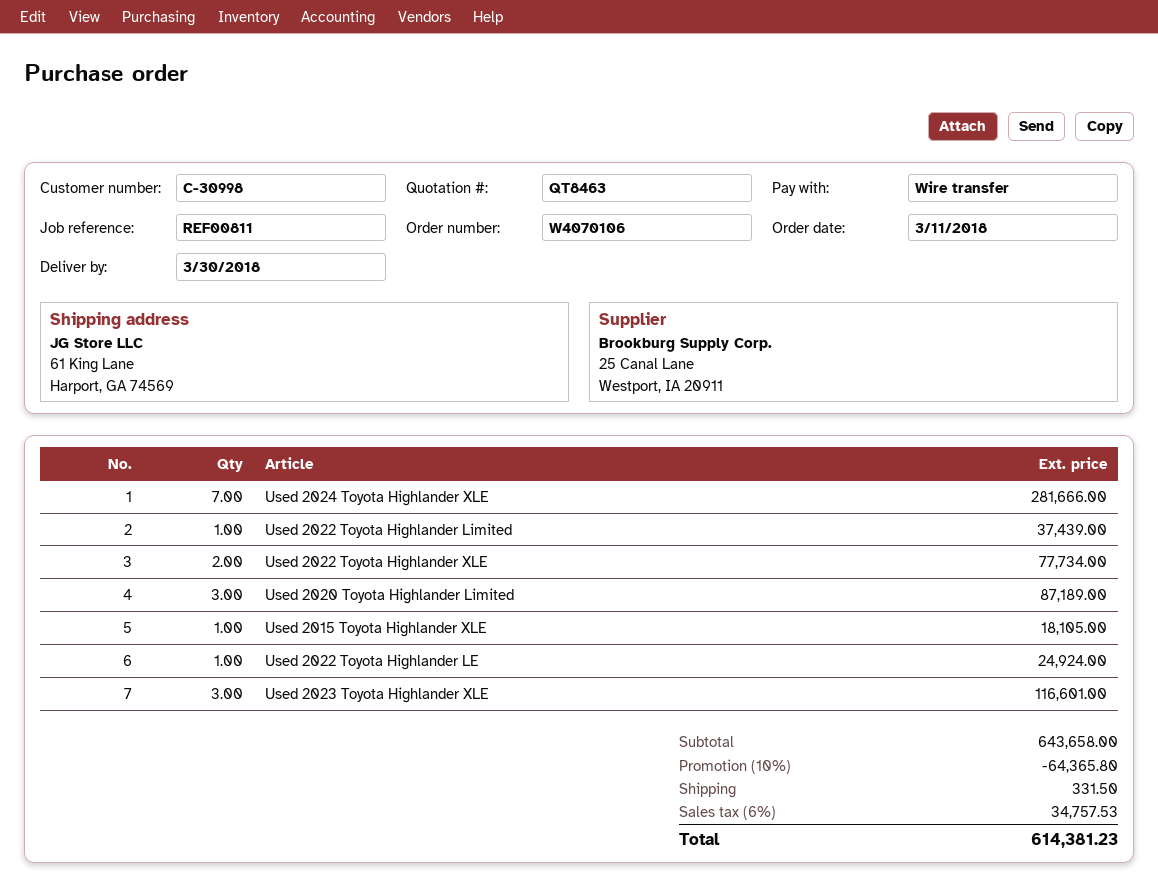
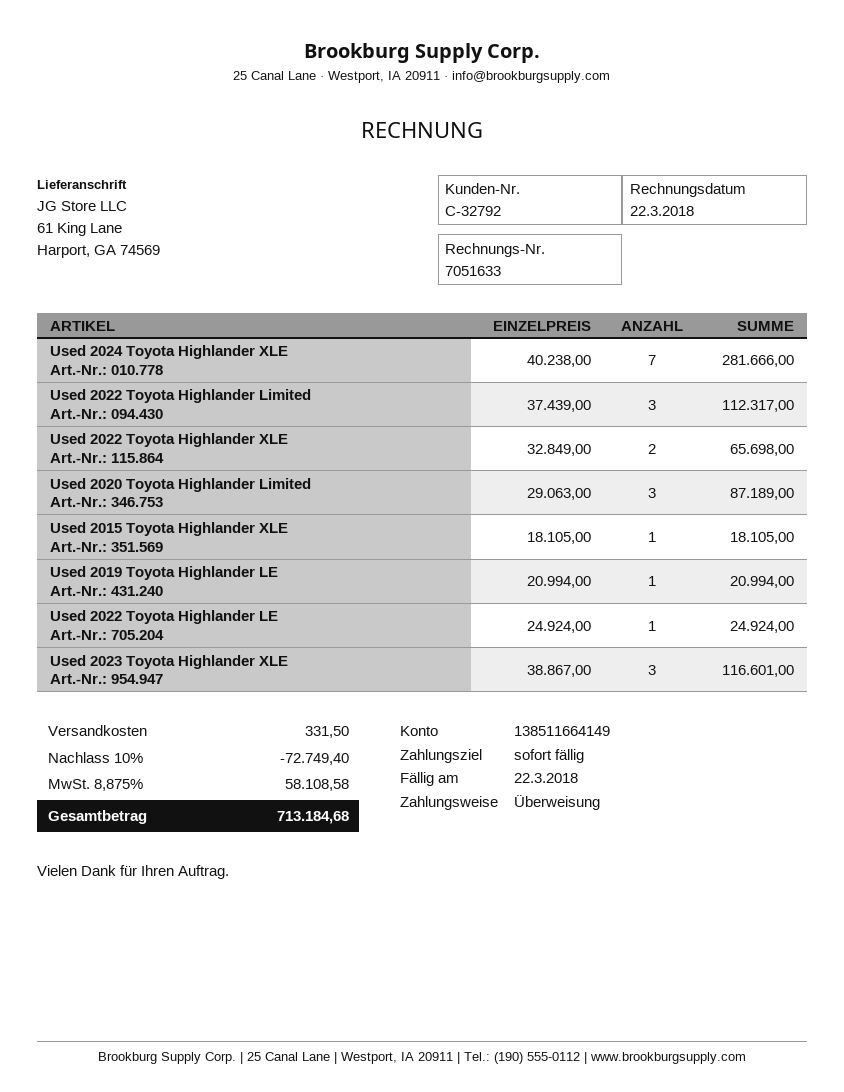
customer number: C-30998 -> C-32792
Used 2022 Toyota Highlander Limited: 1 for 37439.00 -> 3 for 112317.00
Used 2022 Toyota Highlander XLE: 2 for 77734.00 -> 2 for 65698.00
Used 2019 Toyota Highlander LE: none -> 1 for 20994.00
discount: 10% = 64365.80 -> 10% = 72749.40
tax: 6% = 34757.53 -> 8.875% = 58108.58
total: 614381.23 -> 713184.68

